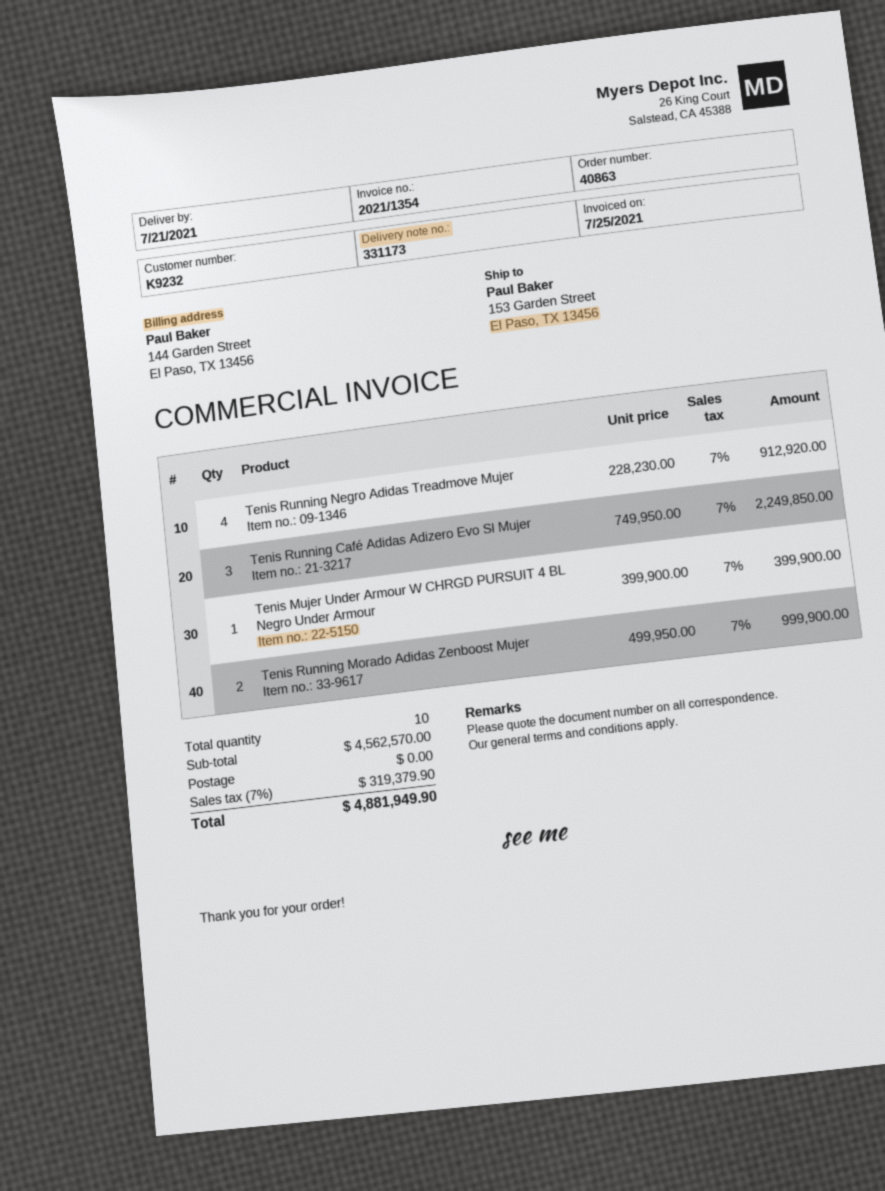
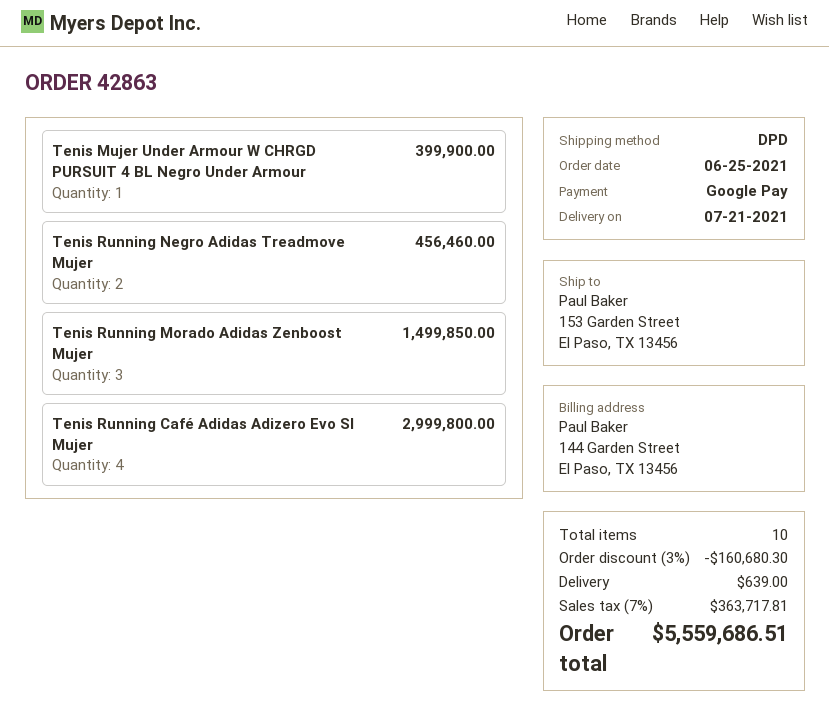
order number: 40863 -> 42863
Tenis Running Negro Adidas Treadmove Mujer: 4 for 912920.00 -> 2 for 456460.00
Tenis Running Café Adidas Adizero Evo Sl Mujer: 3 for 2249850.00 -> 4 for 2999800.00
Tenis Running Morado Adidas Zenboost Mujer: 2 for 999900.00 -> 3 for 1499850.00
discount: none -> 3% = 160680.30
shipping: 0.00 -> 639.00
tax: 7% = 319379.90 -> 7% = 363717.81
total: 4881949.90 -> 5559686.51

